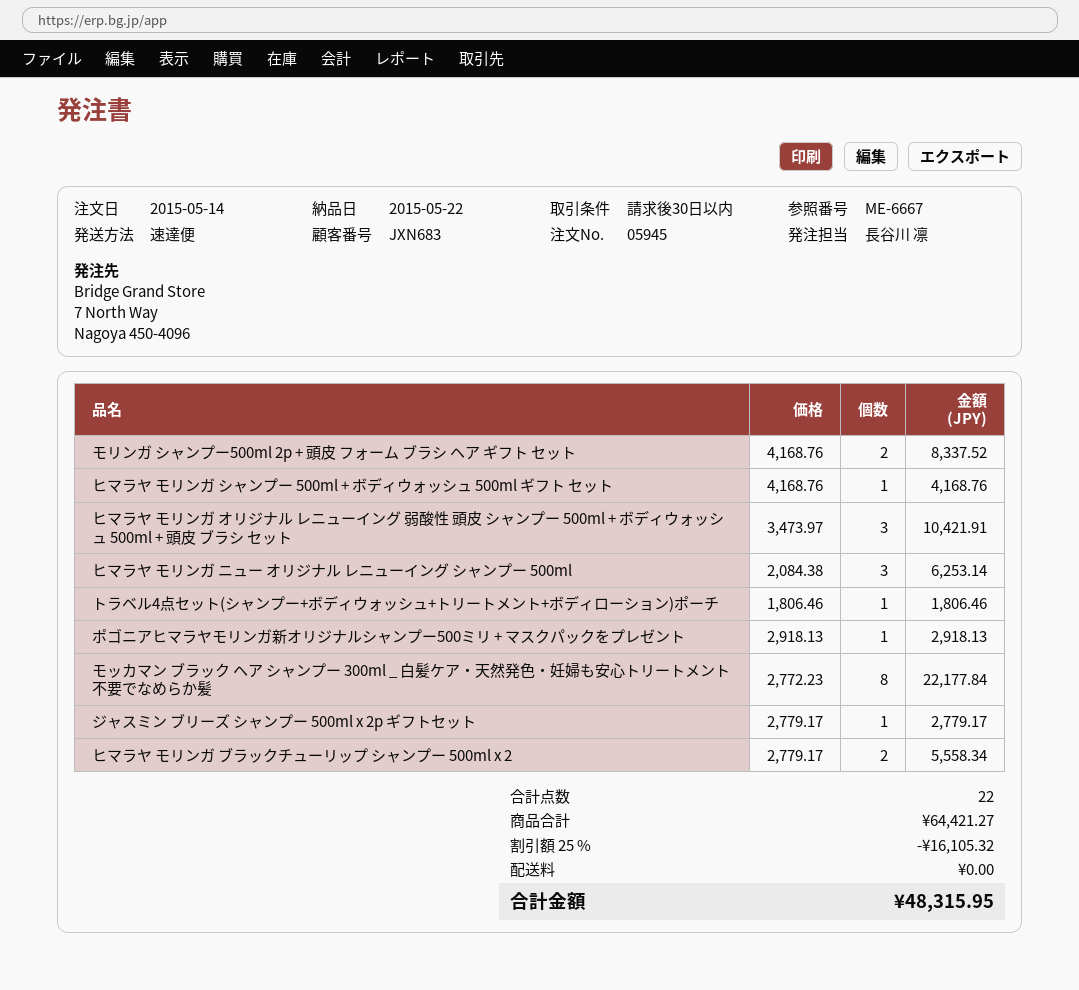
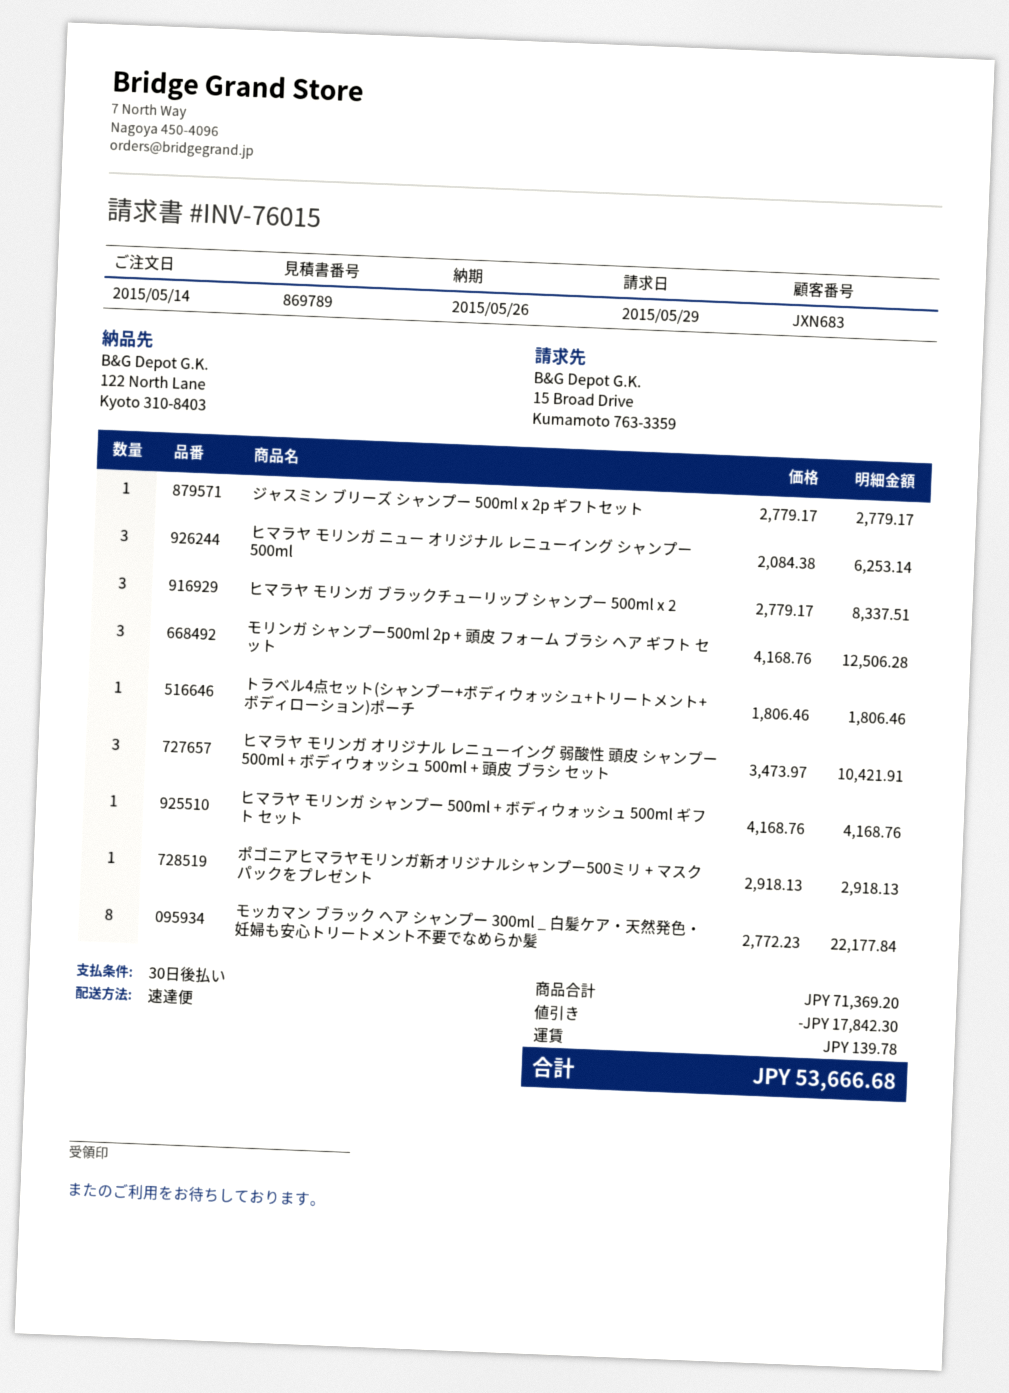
delivery date: 2015-05-22 -> 2015-05-26
モリンガ シャンプー500ml 2p + 頭皮 フォーム ブラシ ヘア ギフト セット: 2 x 4168.76 = 8337.52 -> 3 x 4168.76 = 12506.28
ヒマラヤ モリンガ ブラックチューリップ シャンプー 500ml x 2: 2 x 2779.17 = 5558.34 -> 3 x 2779.17 = 8337.51
subtotal: 64421.27 -> 71369.20
discount: 16105.32 -> 17842.30
shipping: 0.00 -> 139.78
total: 48315.95 -> 53666.68

